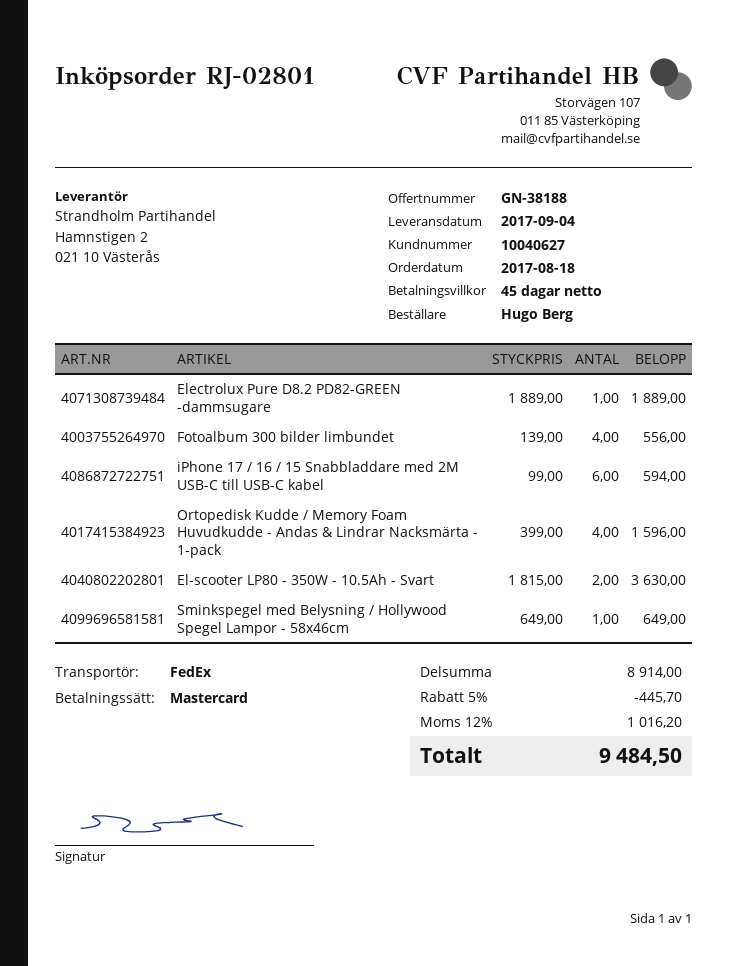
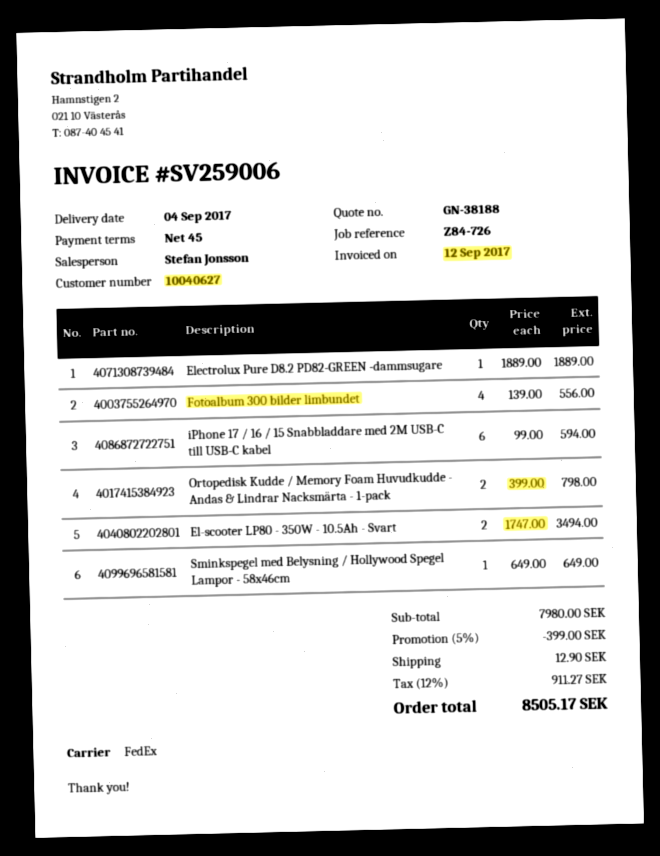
Ortopedisk Kudde / Memory Foam Huvudkudde - Andas & Lindrar Nacksmärta - 1-pack: 4 x 399.00 = 1596.00 -> 2 x 399.00 = 798.00
El-scooter LP80 - 350W - 10.5Ah - Svart: 2 x 1815.00 = 3630.00 -> 2 x 1747.00 = 3494.00
subtotal: 8914.00 -> 7980.00
discount: 5% = 445.70 -> 5% = 399.00
shipping: none -> 12.90
tax: 12% = 1016.20 -> 12% = 911.27
total: 9484.50 -> 8505.17

